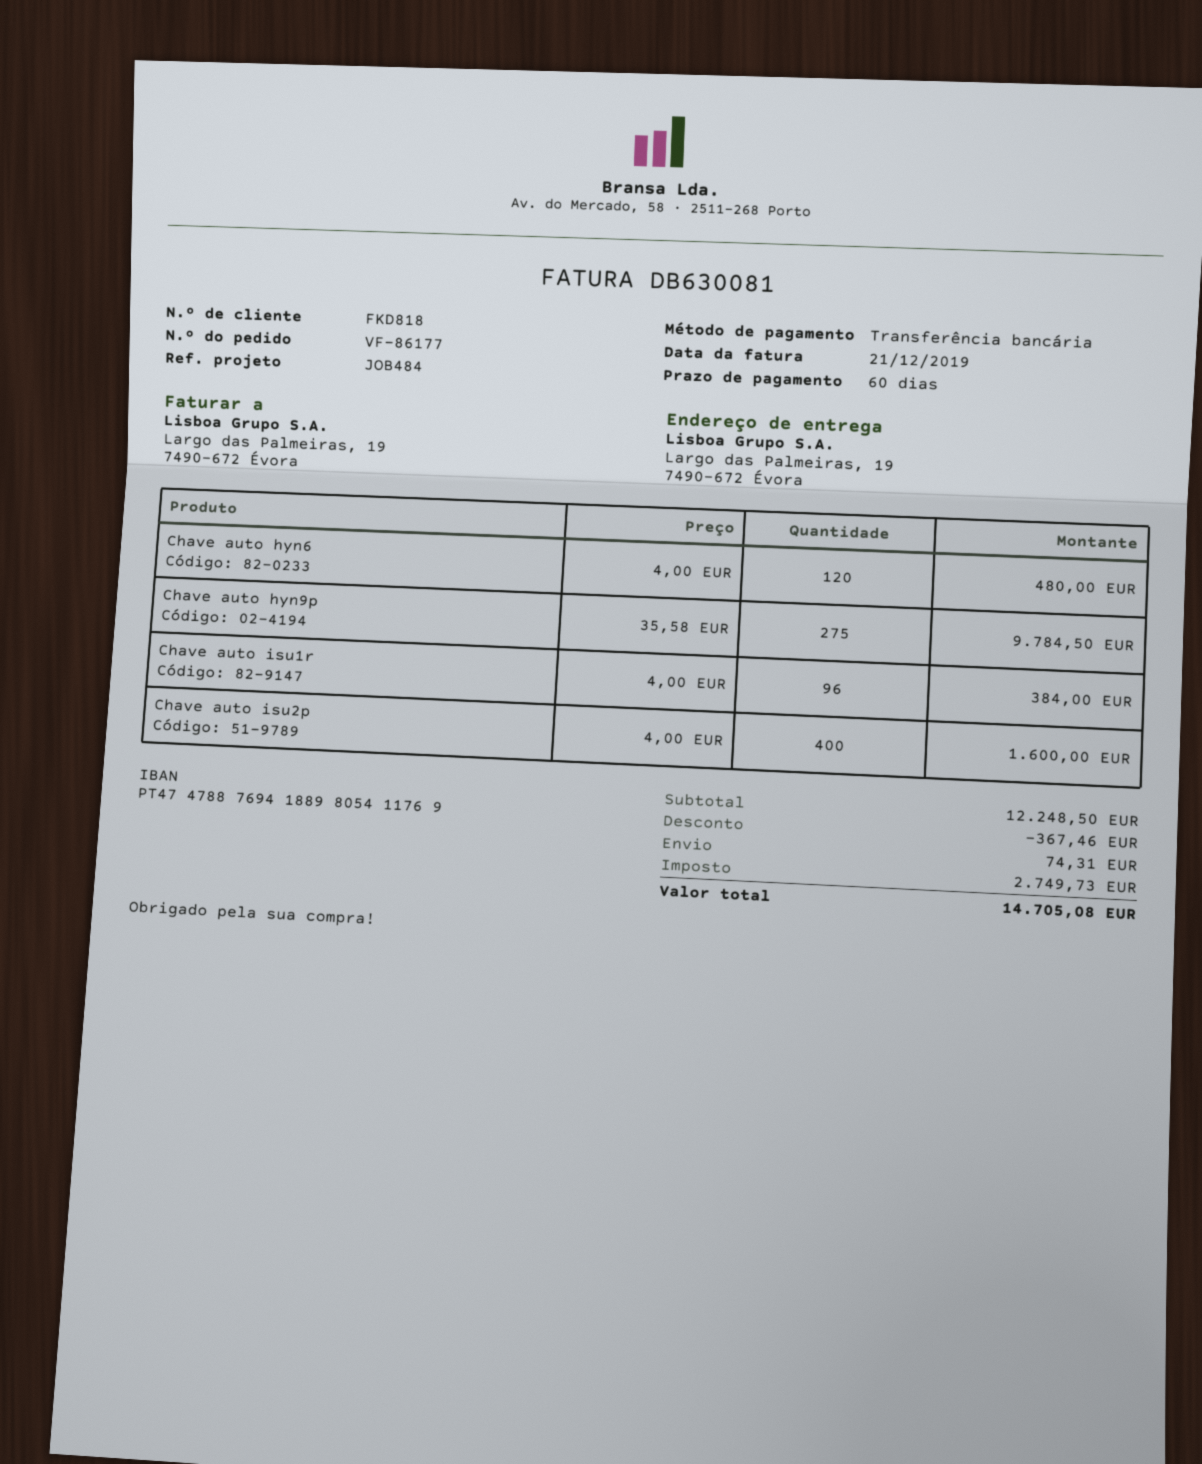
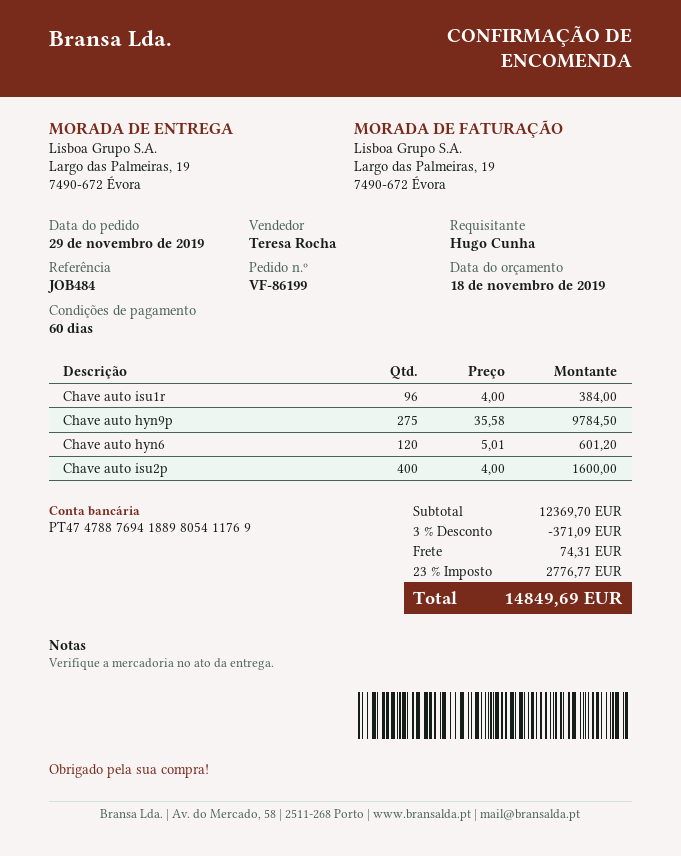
order number: VF-86177 -> VF-86199
Chave auto hyn6: 120 x 4.00 = 480.00 -> 120 x 5.01 = 601.20
subtotal: 12248.50 -> 12369.70
discount: 367.46 -> 371.09
tax: 2749.73 -> 2776.77
total: 14705.08 -> 14849.69

